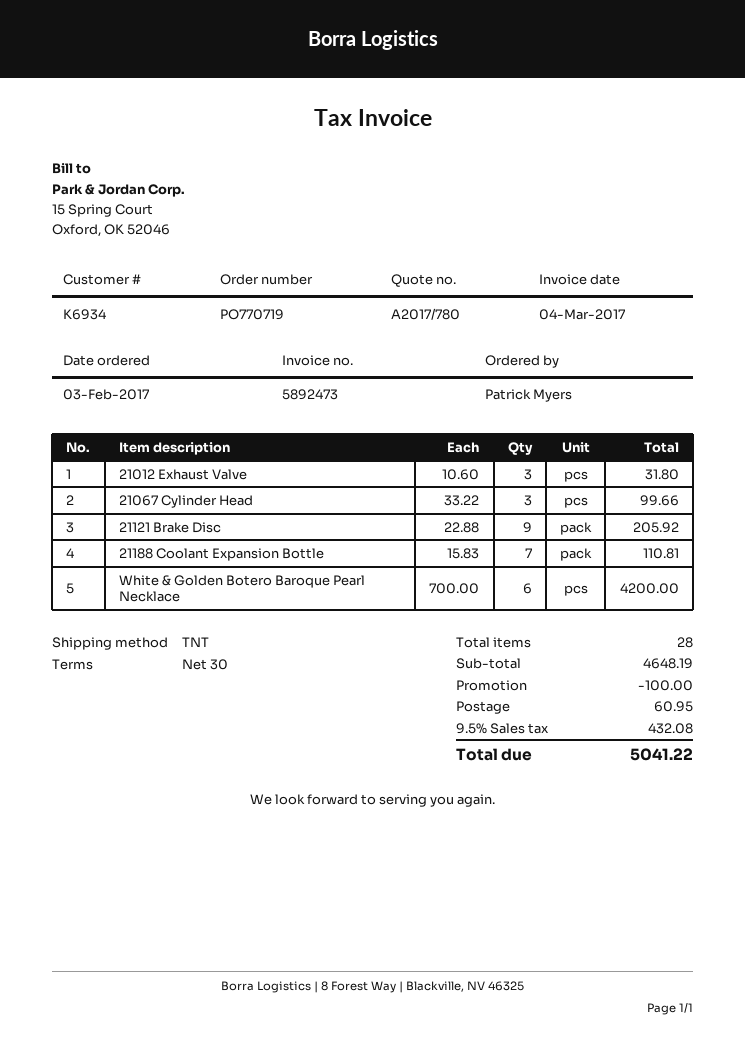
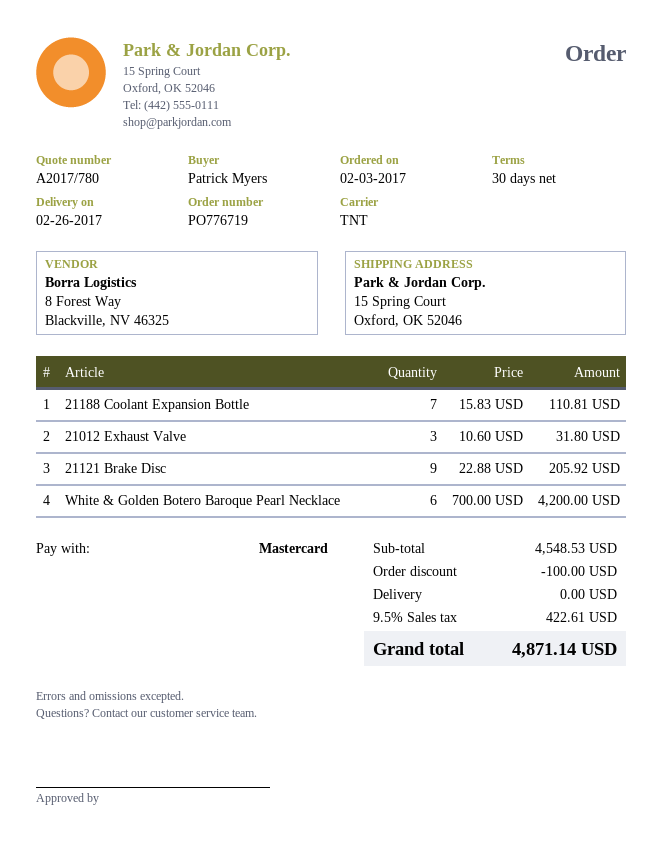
order number: PO770719 -> PO776719
21067 Cylinder Head: 3 x 33.22 = 99.66 -> none
subtotal: 4648.19 -> 4548.53
shipping: 60.95 -> 0.00
tax: 9.5% = 432.08 -> 9.5% = 422.61
total: 5041.22 -> 4871.14

